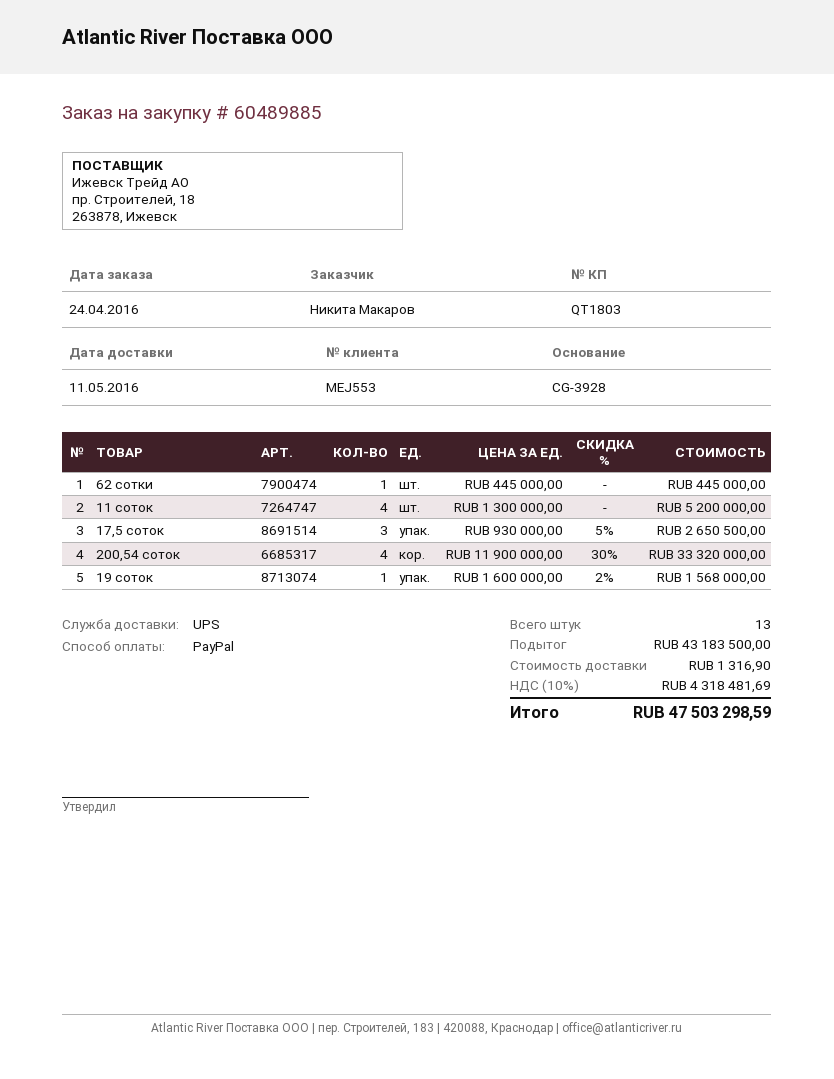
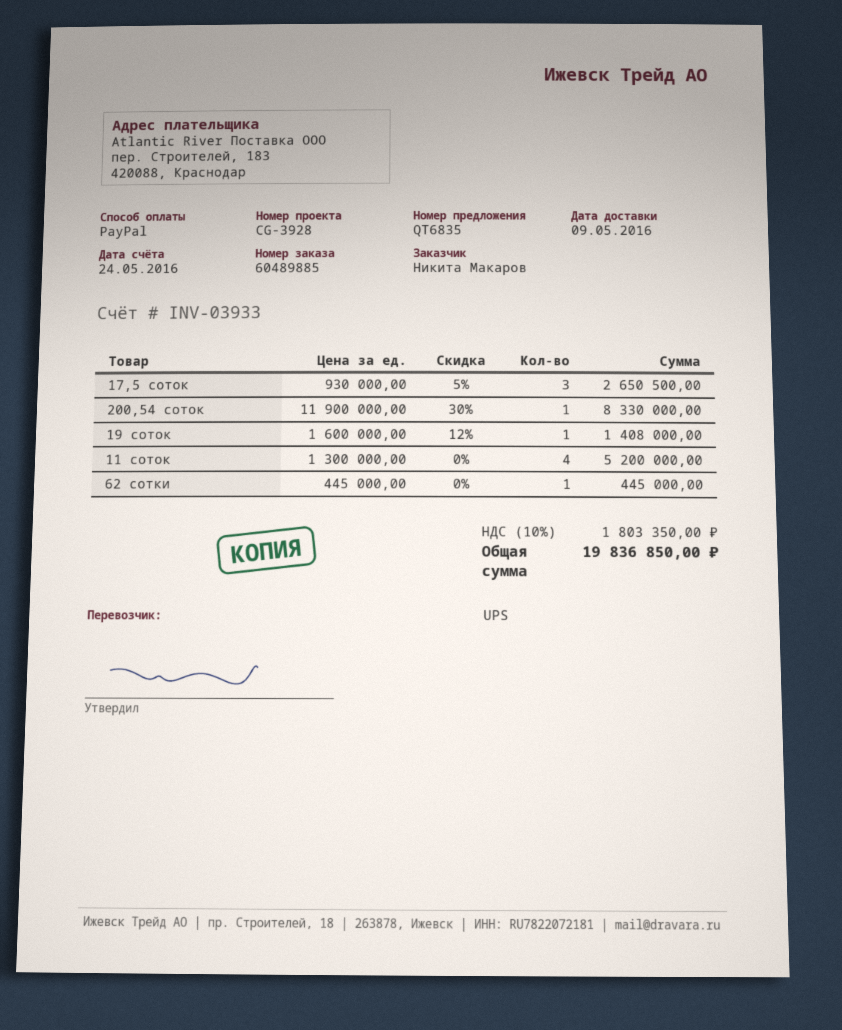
quote number: QT1803 -> QT6835
delivery date: 2016-05-11 -> 2016-05-09
200,54 соток: 4 x 11900000.00 - 30% = 33320000.00 -> 1 x 11900000.00 - 30% = 8330000.00
19 соток: 1 x 1600000.00 - 2% = 1568000.00 -> 1 x 1600000.00 - 12% = 1408000.00
shipping: 1316.90 -> none
tax: 10% = 4318481.69 -> 10% = 1803350.00
total: 47503298.59 -> 19836850.00

